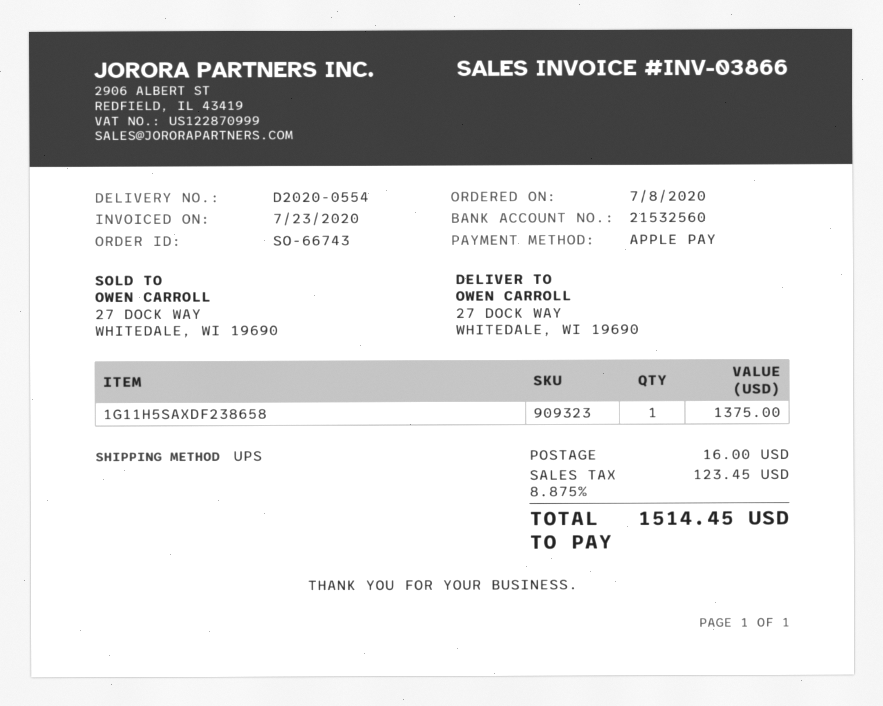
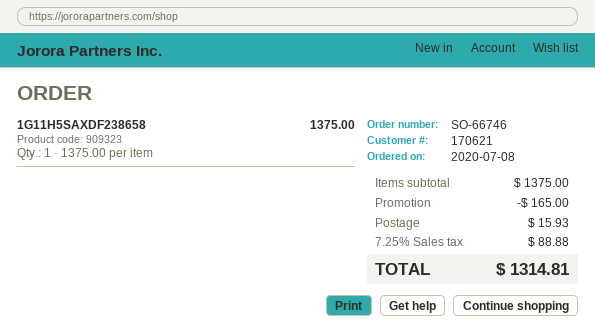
order number: SO-66743 -> SO-66746
discount: none -> 165.00
shipping: 16.00 -> 15.93
tax: 8.875% = 123.45 -> 7.25% = 88.88
total: 1514.45 -> 1314.81

